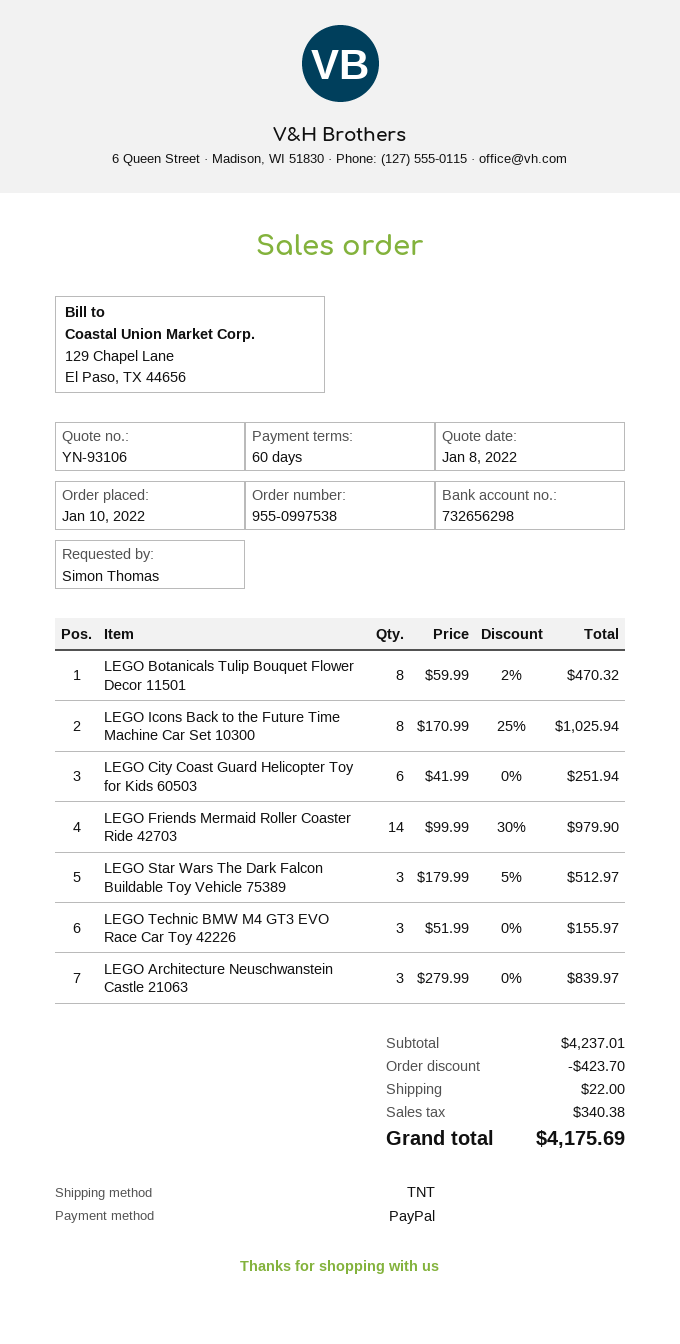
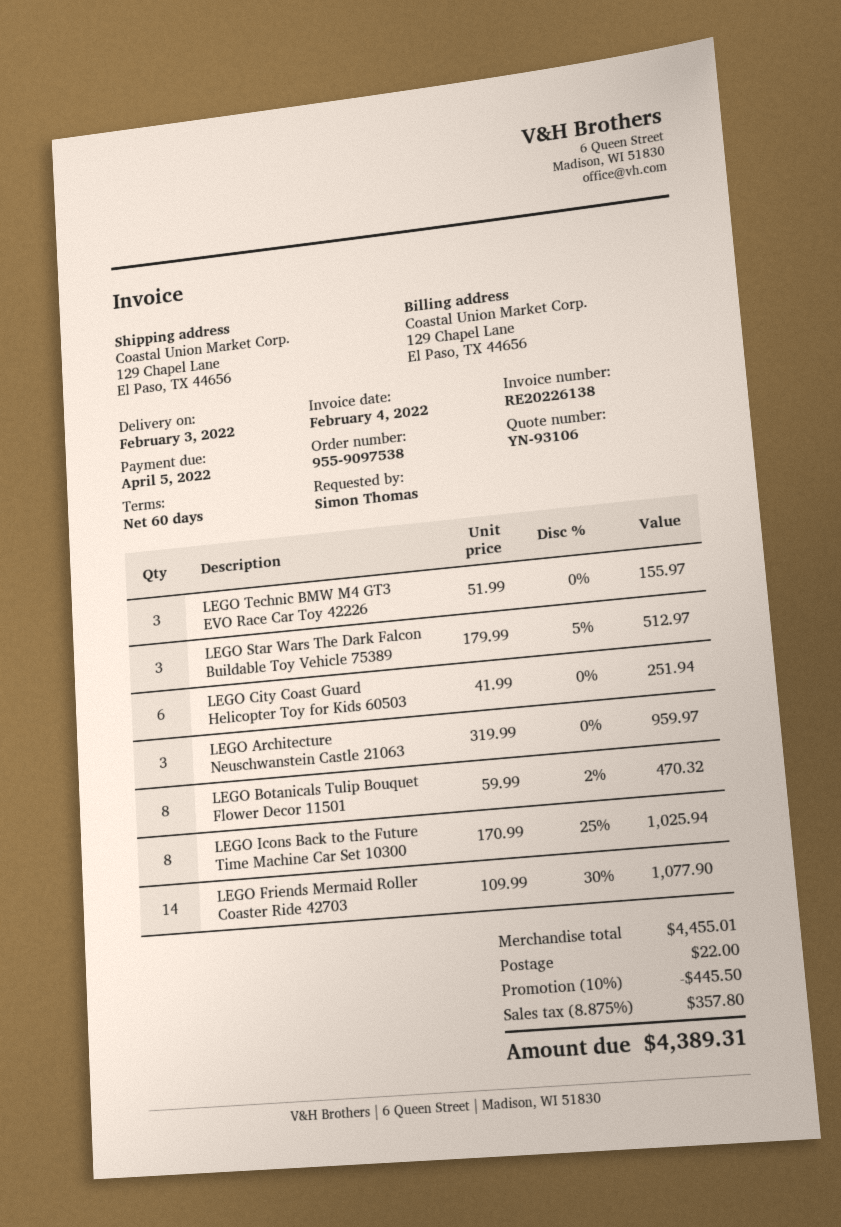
order number: 955-0997538 -> 955-9097538
LEGO Friends Mermaid Roller Coaster Ride 42703: 14 x 99.99 - 30% = 979.90 -> 14 x 109.99 - 30% = 1077.90
LEGO Architecture Neuschwanstein Castle 21063: 3 x 279.99 = 839.97 -> 3 x 319.99 = 959.97
subtotal: 4237.01 -> 4455.01
discount: 423.70 -> 445.50
tax: 340.38 -> 357.80
total: 4175.69 -> 4389.31

